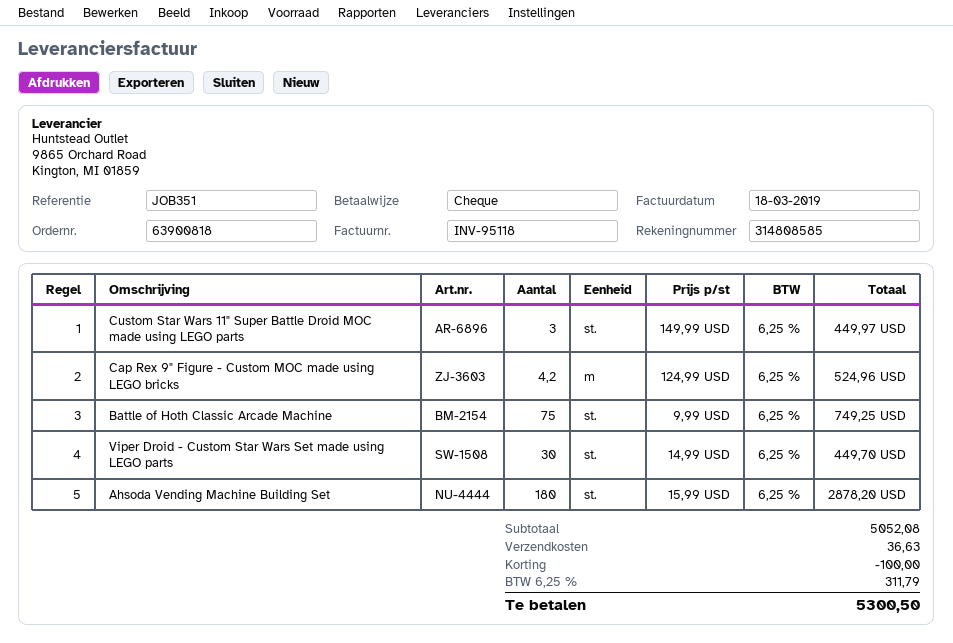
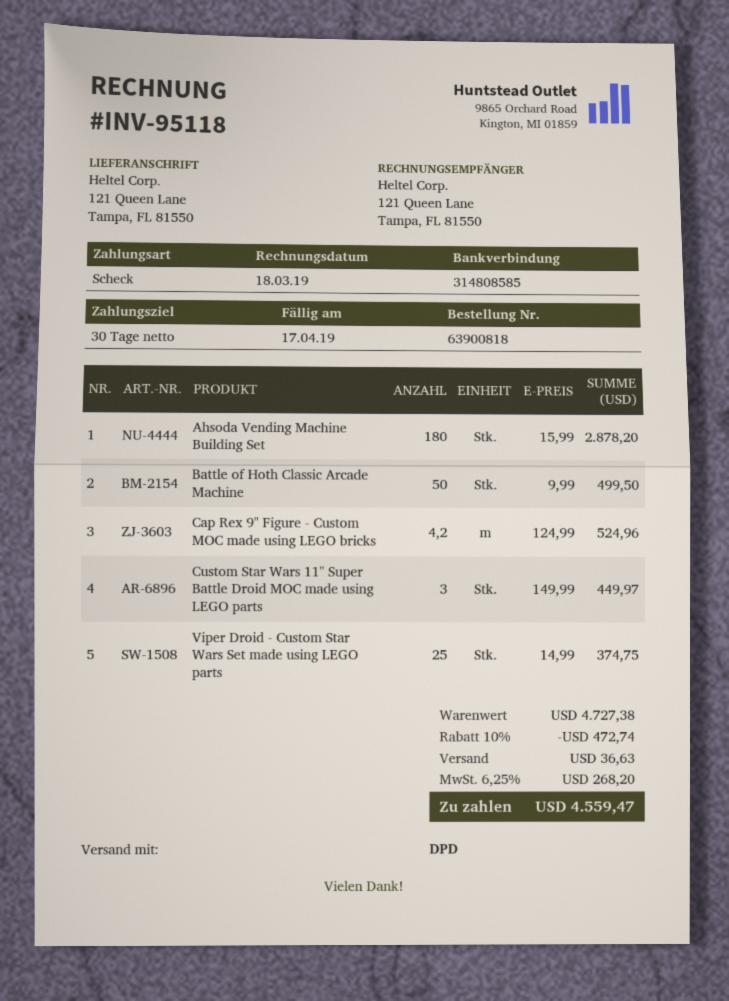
Battle of Hoth Classic Arcade Machine: 75 x 9.99 = 749.25 -> 50 x 9.99 = 499.50
Viper Droid - Custom Star Wars Set made using LEGO parts: 30 x 14.99 = 449.70 -> 25 x 14.99 = 374.75
subtotal: 5052.08 -> 4727.38
discount: 100.00 -> 472.74
tax: 6.25% = 311.79 -> 6.25% = 268.20
total: 5300.50 -> 4559.47

